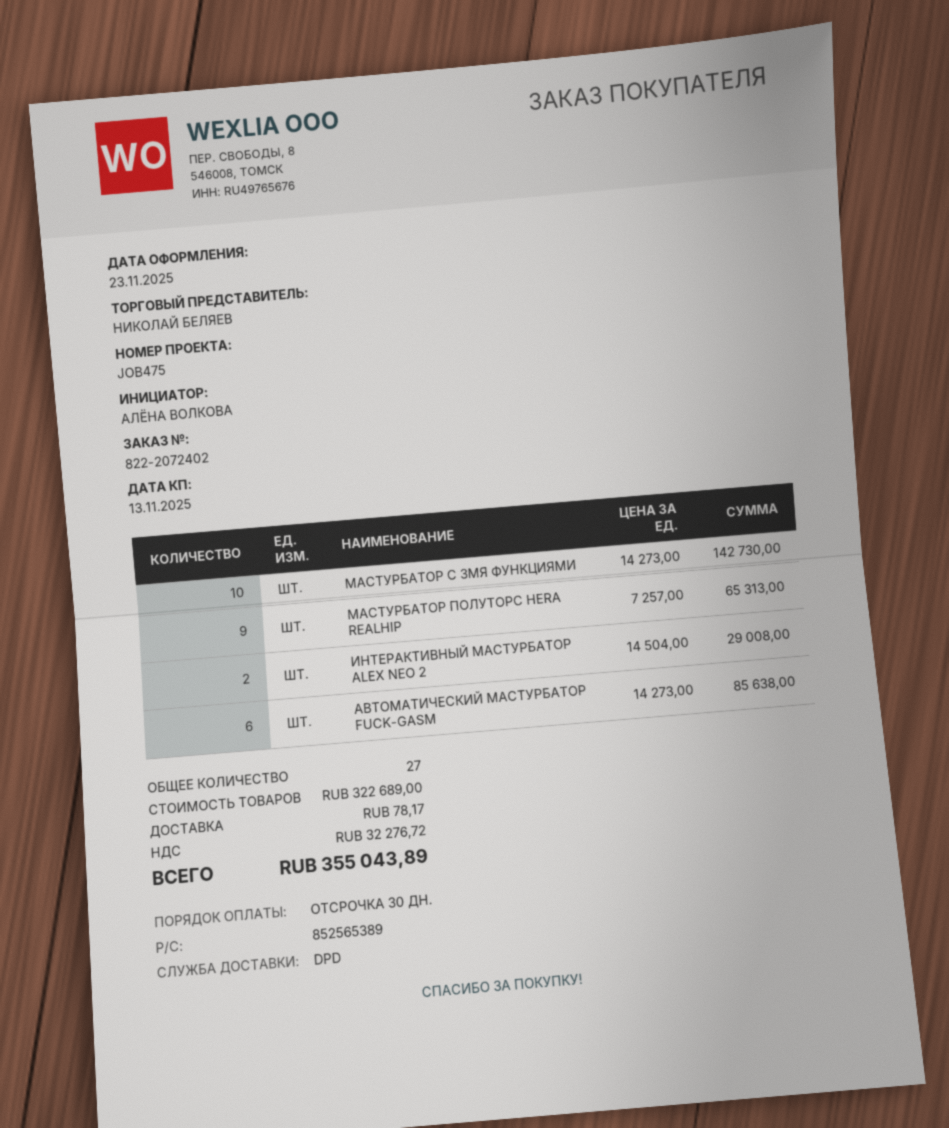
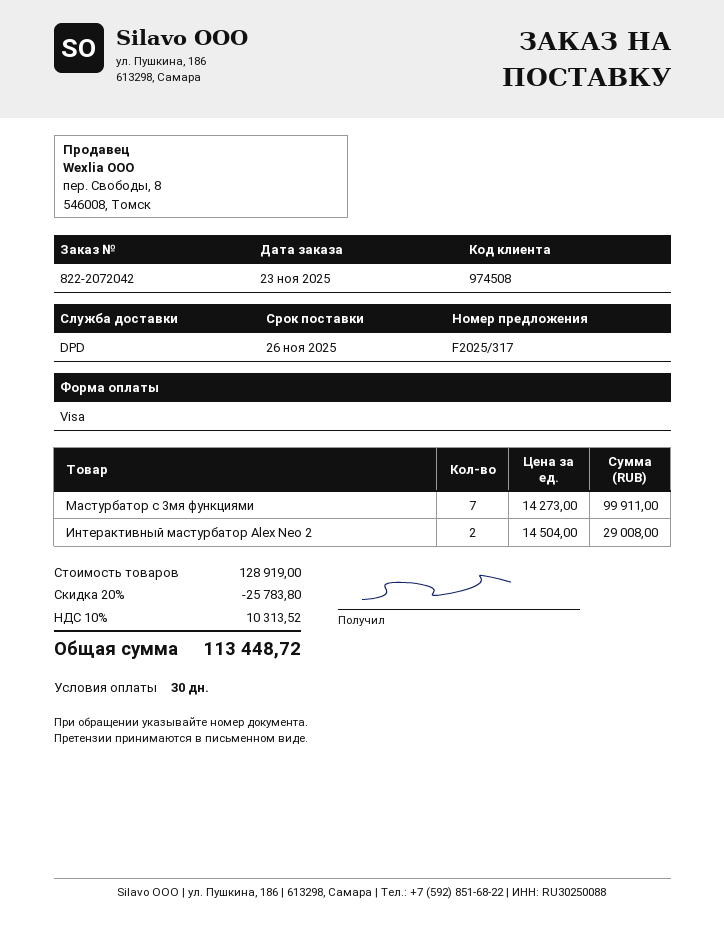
order number: 822-2072402 -> 822-2072042
МАСТУРБАТОР С 3МЯ ФУНКЦИЯМИ: 10 x 14273.00 = 142730.00 -> 7 x 14273.00 = 99911.00
МАСТУРБАТОР ПОЛУТОРС HERA REALHIP: 9 x 7257.00 = 65313.00 -> none
АВТОМАТИЧЕСКИЙ МАСТУРБАТОР FUCK-GASM: 6 x 14273.00 = 85638.00 -> none
subtotal: 322689.00 -> 128919.00
discount: none -> 20% = 25783.80
shipping: 78.17 -> none
tax: 32276.72 -> 10313.52
total: 355043.89 -> 113448.72

